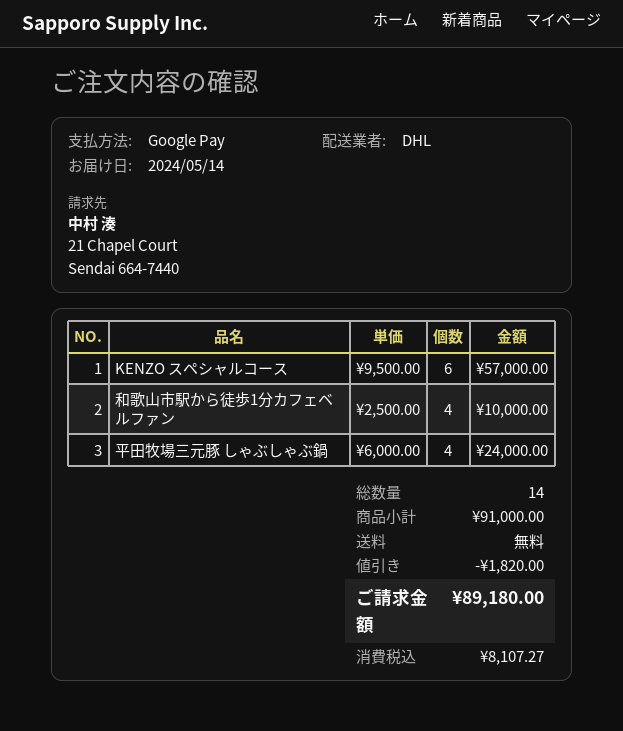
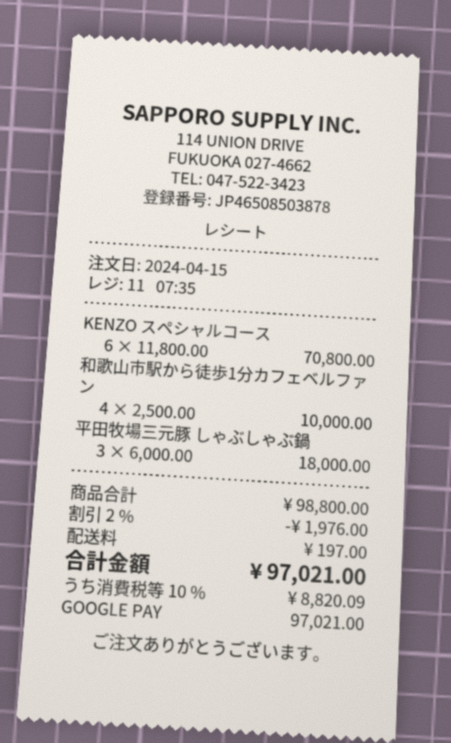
KENZO スペシャルコース: 6 x 9500.00 = 57000.00 -> 6 x 11800.00 = 70800.00
平田牧場三元豚 しゃぶしゃぶ鍋: 4 x 6000.00 = 24000.00 -> 3 x 6000.00 = 18000.00
subtotal: 91000.00 -> 98800.00
discount: 1820.00 -> 1976.00
shipping: 0.00 -> 197.00
tax: 8107.27 -> 8820.09
total: 89180.00 -> 97021.00

